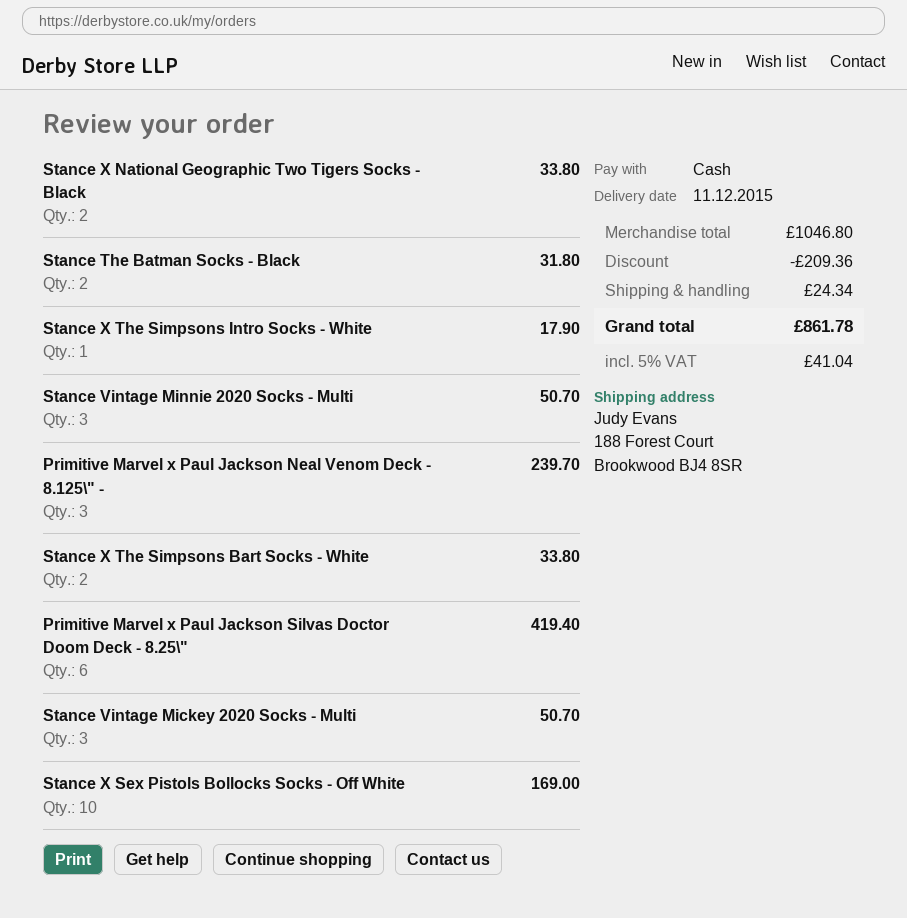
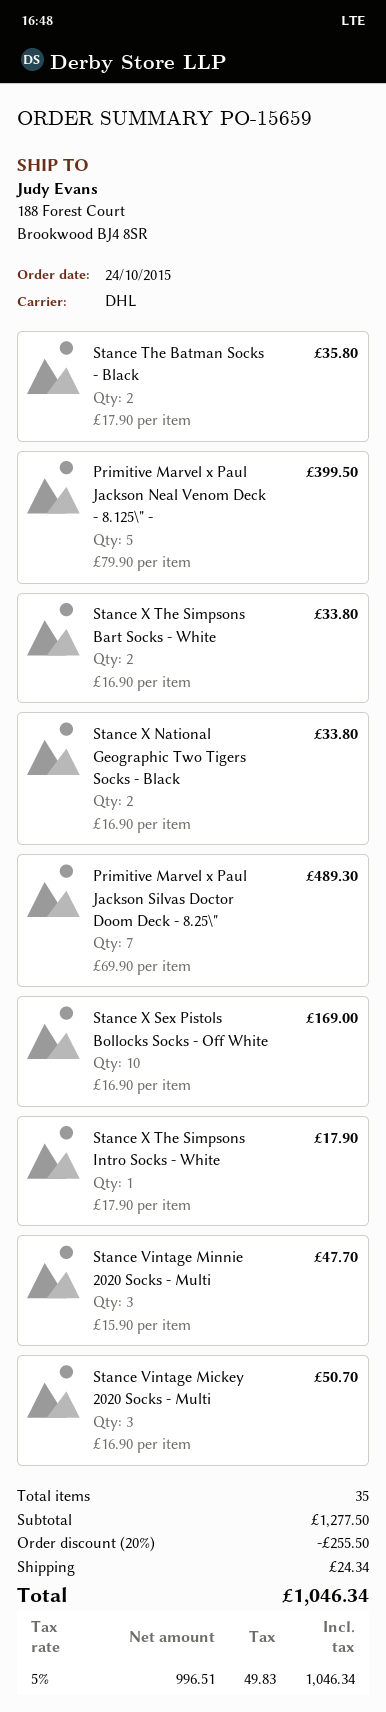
Stance The Batman Socks - Black: 2 for 31.80 -> 2 for 35.80
Stance Vintage Minnie 2020 Socks - Multi: 3 for 50.70 -> 3 for 47.70
Primitive Marvel x Paul Jackson Neal Venom Deck - 8.125\" -: 3 for 239.70 -> 5 for 399.50
Primitive Marvel x Paul Jackson Silvas Doctor Doom Deck - 8.25\": 6 for 419.40 -> 7 for 489.30
subtotal: 1046.80 -> 1277.50
discount: 209.36 -> 255.50
tax: 5% = 41.04 -> 5% = 49.83
total: 861.78 -> 1046.34

